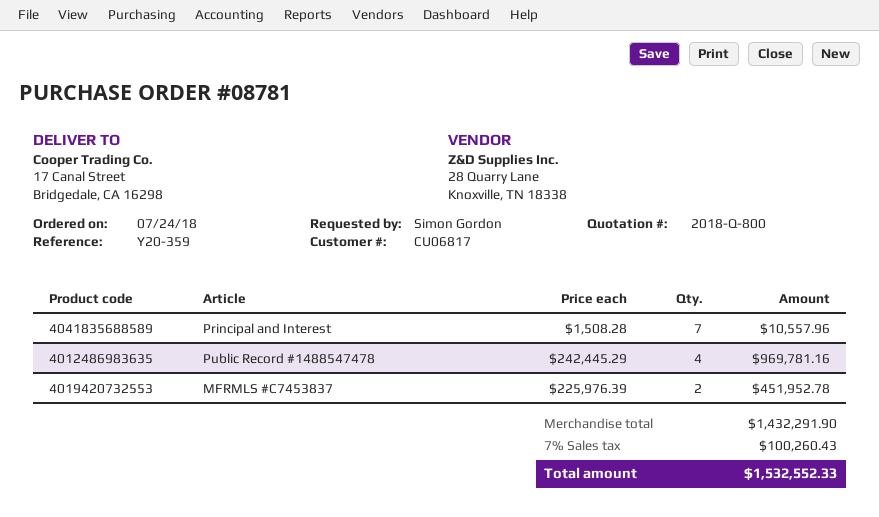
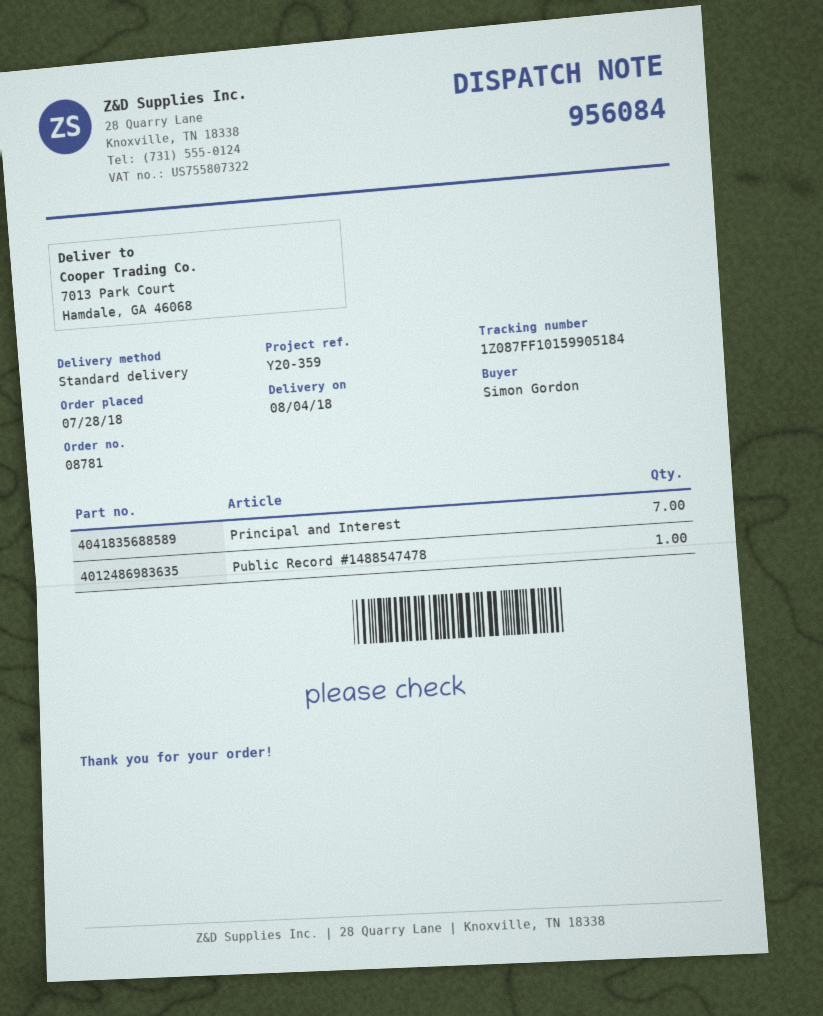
order date: 2018-07-24 -> 2018-07-28
ship to: 17 Canal Street, Bridgedale, CA 16298 -> 7013 Park Court, Hamdale, GA 46068
Public Record #1488547478: 4 -> 1
MFRMLS #C7453837: 2 -> none

